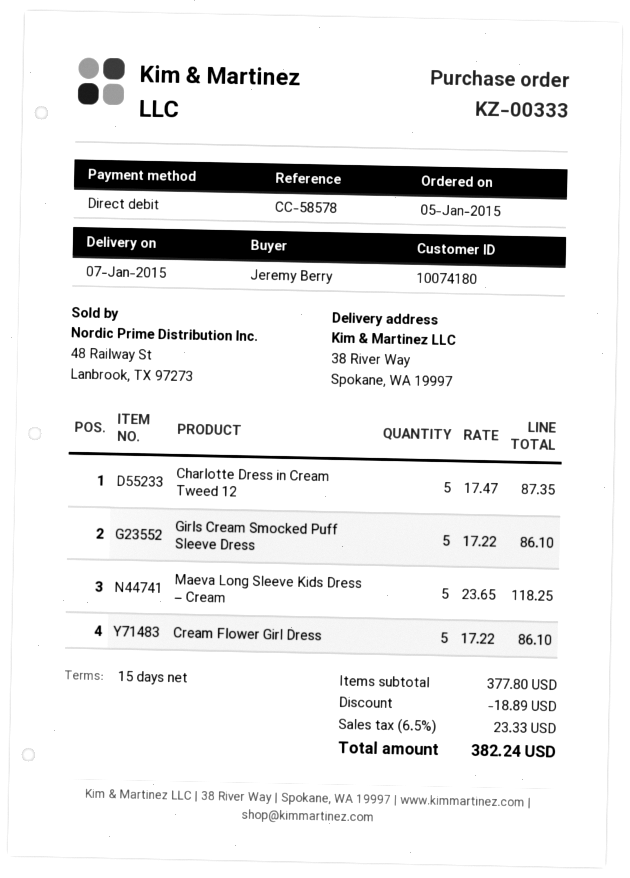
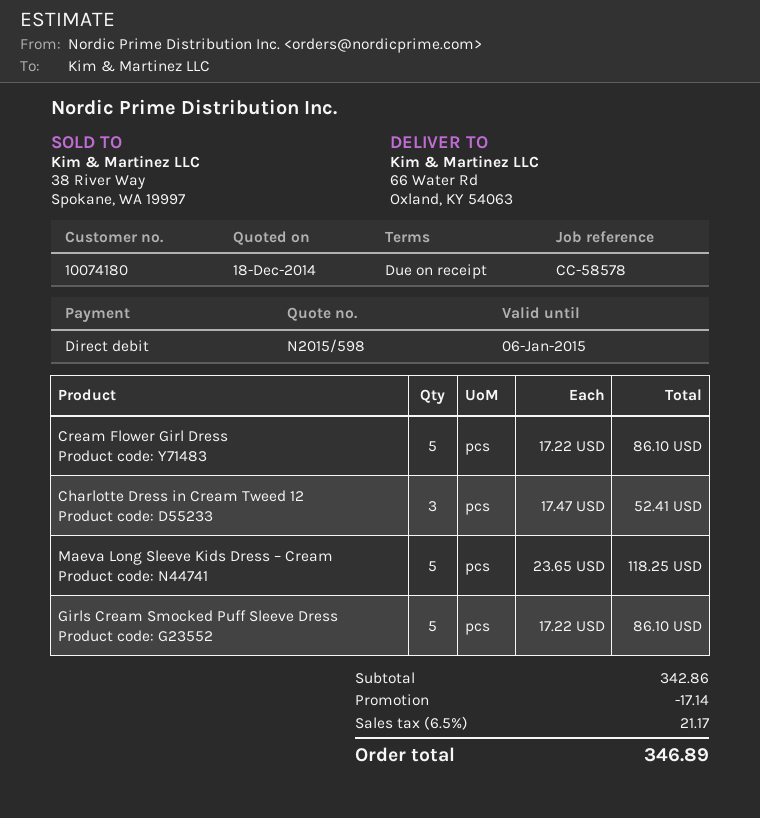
payment terms: 15 days -> on receipt
ship to: 38 River Way, Spokane, WA 19997 -> 66 Water Rd, Oxland, KY 54063
Charlotte Dress in Cream Tweed 12: 5 x 17.47 = 87.35 -> 3 x 17.47 = 52.41
subtotal: 377.80 -> 342.86
discount: 18.89 -> 17.14
tax: 6.5% = 23.33 -> 6.5% = 21.17
total: 382.24 -> 346.89

